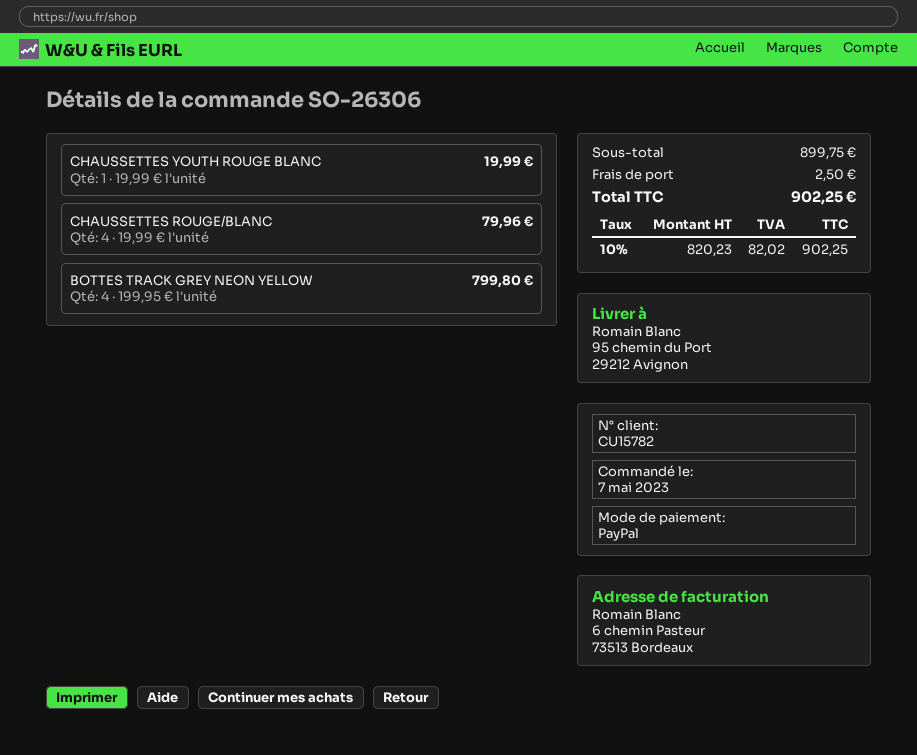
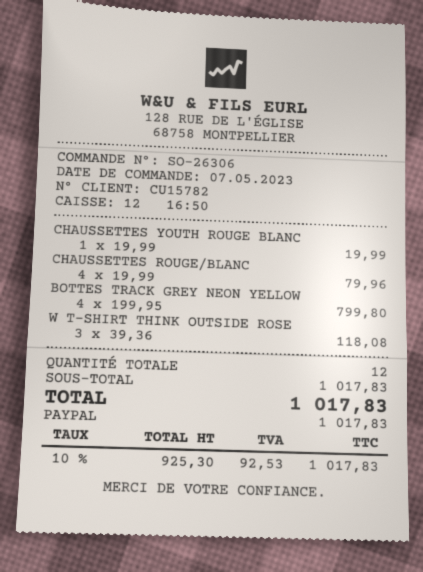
W T-SHIRT THINK OUTSIDE ROSE: none -> 3 x 39.36 = 118.08
subtotal: 899.75 -> 1017.83
shipping: 2.50 -> none
net: 820.23 -> 925.30
tax: 10% = 82.02 -> 10% = 92.53
total: 902.25 -> 1017.83

